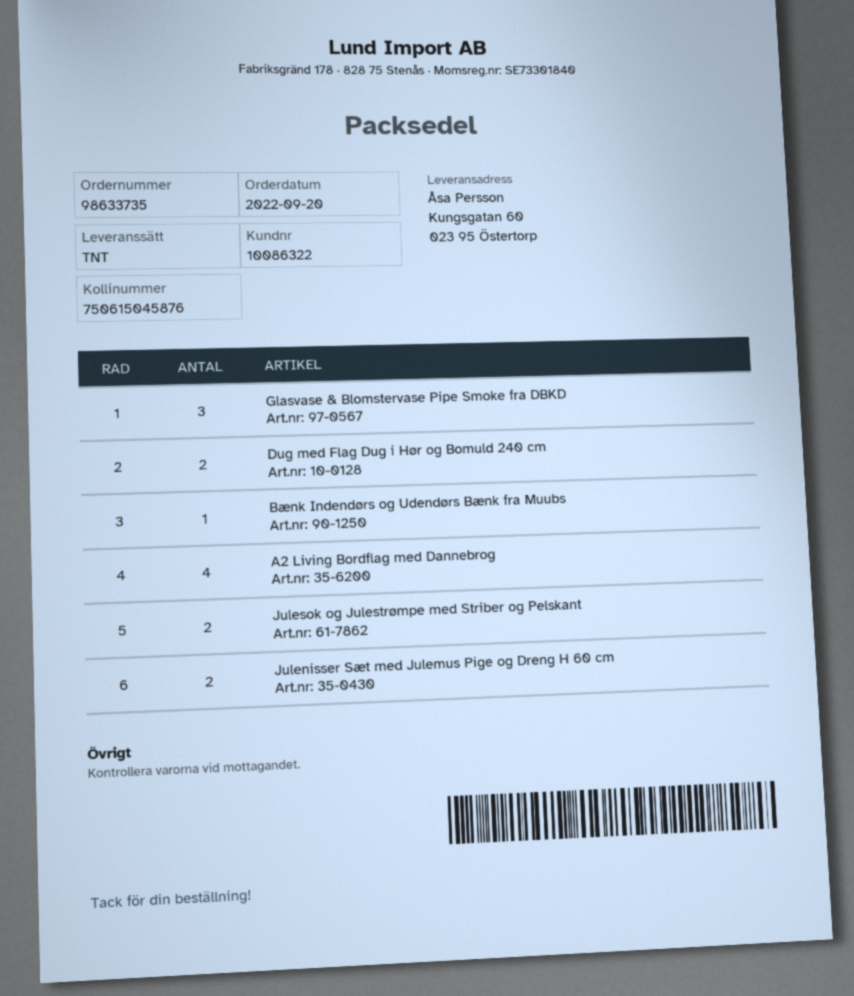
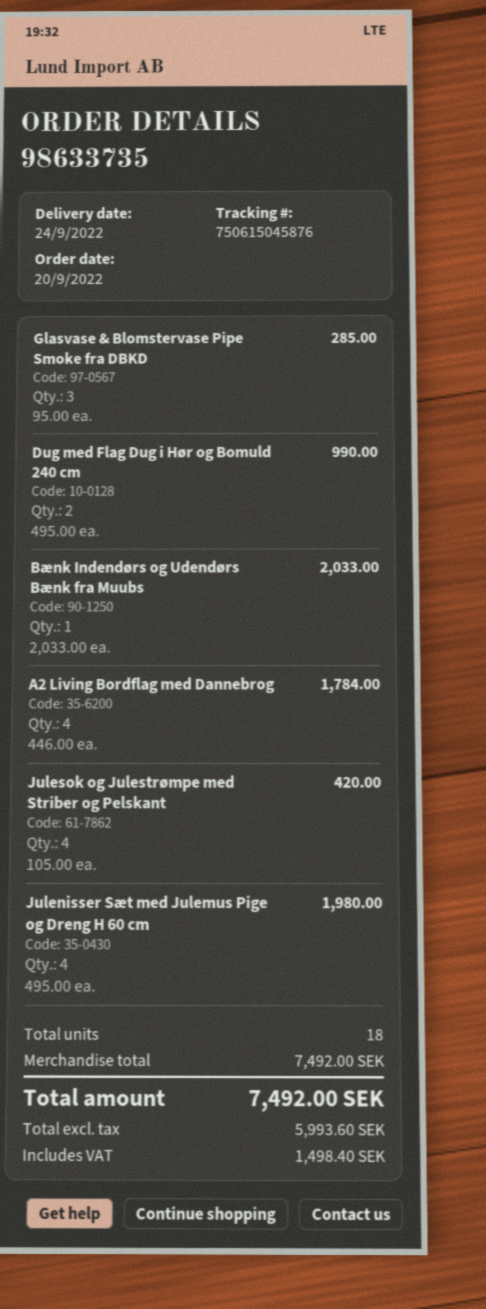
Julesok og Julestrømpe med Striber og Pelskant: 2 -> 4
Julenisser Sæt med Julemus Pige og Dreng H 60 cm: 2 -> 4

